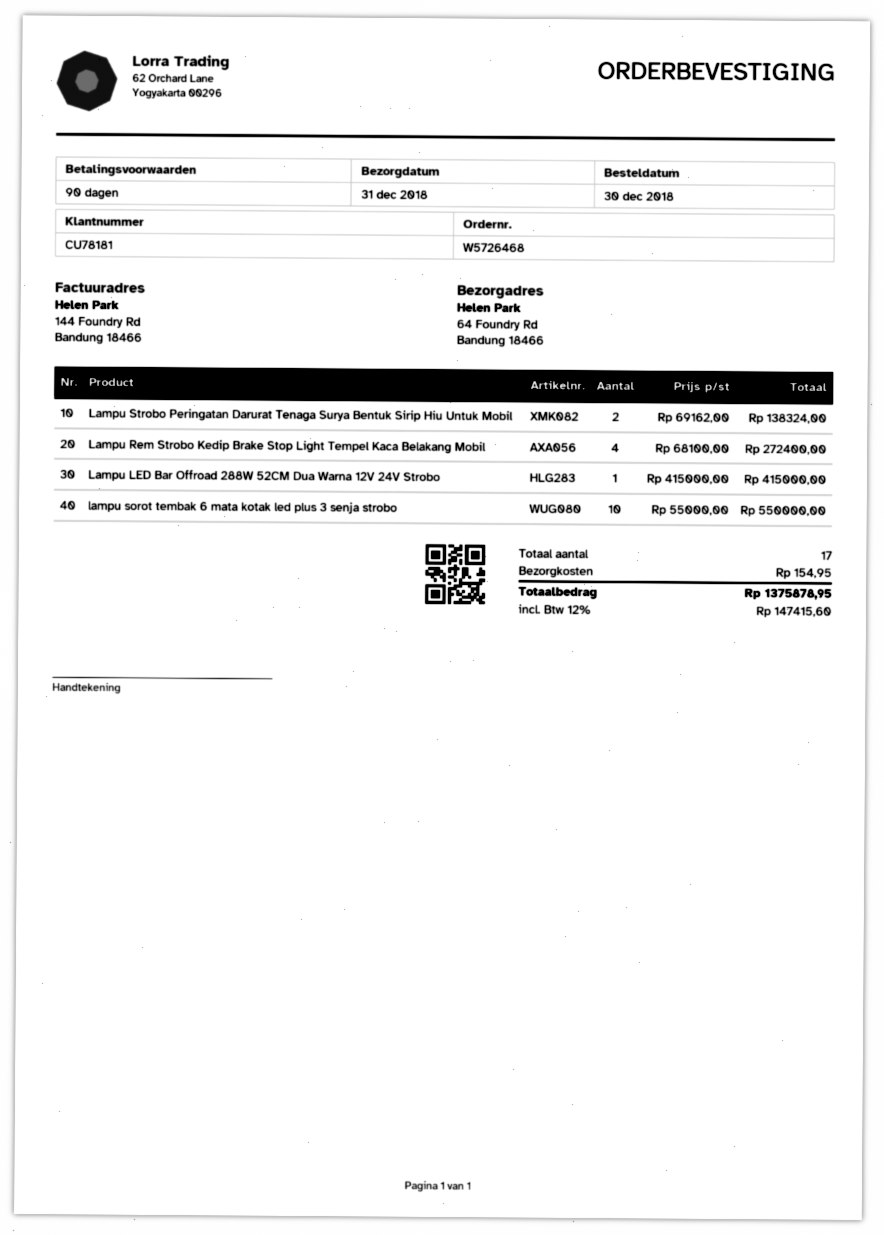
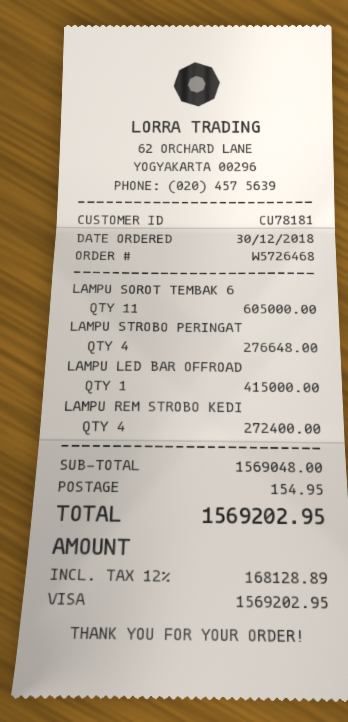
Lampu Strobo Peringatan Darurat Tenaga Surya Bentuk Sirip Hiu Untuk Mobil: 2 for 138324.00 -> 4 for 276648.00
lampu sorot tembak 6 mata kotak led plus 3 senja strobo: 10 for 550000.00 -> 11 for 605000.00
tax: 12% = 147415.60 -> 12% = 168128.89
total: 1375878.95 -> 1569202.95

